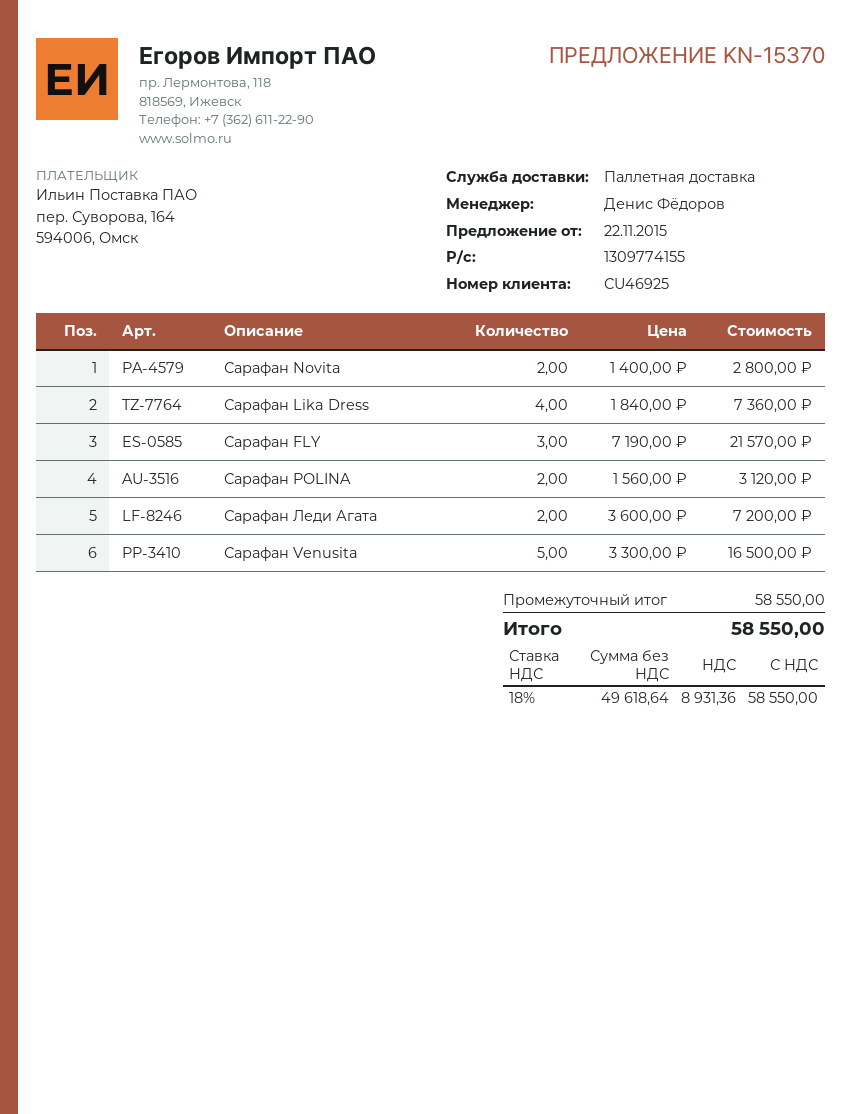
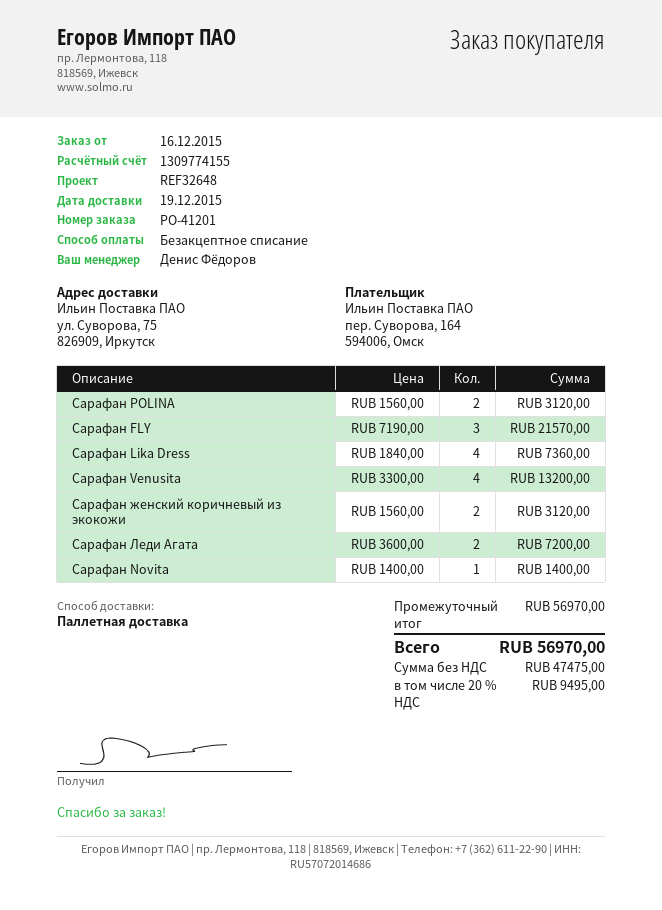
Сарафан Novita: 2 x 1400.00 = 2800.00 -> 1 x 1400.00 = 1400.00
Сарафан Venusita: 5 x 3300.00 = 16500.00 -> 4 x 3300.00 = 13200.00
Сарафан женский коричневый из экокожи: none -> 2 x 1560.00 = 3120.00
subtotal: 58550.00 -> 56970.00
net: 49618.64 -> 47475.00
tax: 18% = 8931.36 -> 20% = 9495.00
total: 58550.00 -> 56970.00

